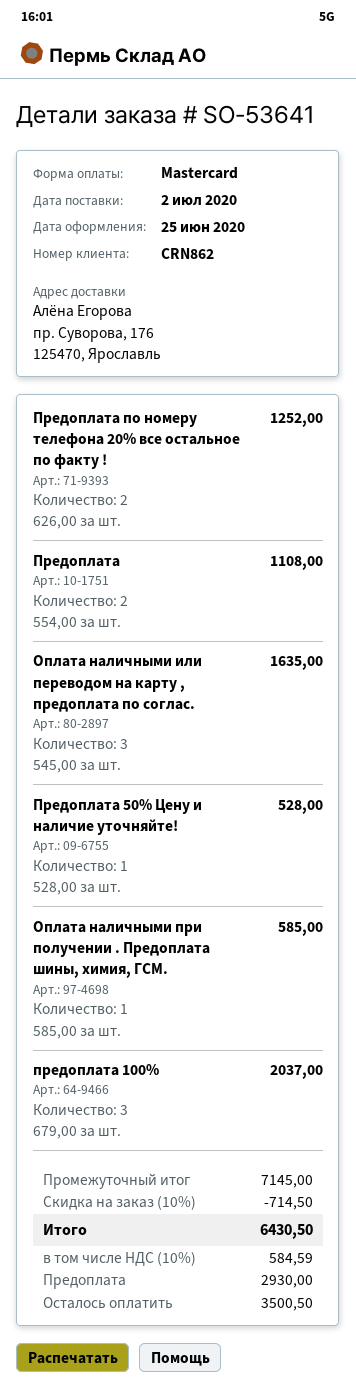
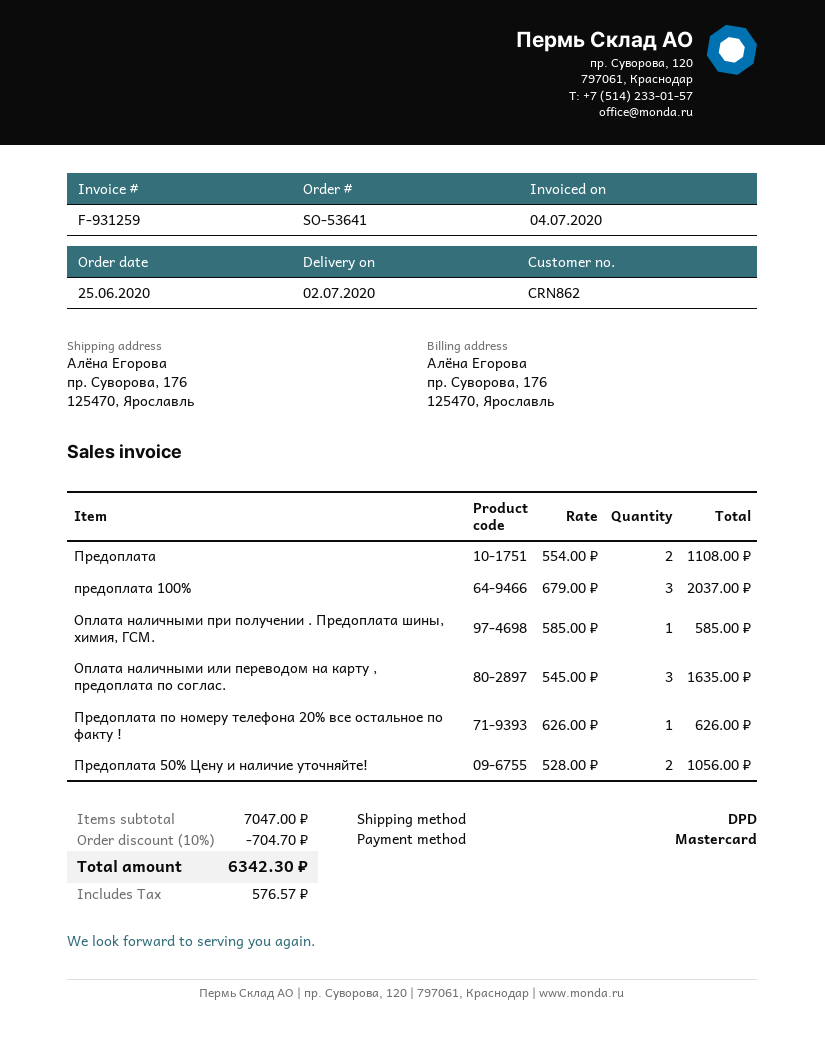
Предоплата по номеру телефона 20% все остальное по факту !: 2 x 626.00 = 1252.00 -> 1 x 626.00 = 626.00
Предоплата 50% Цену и наличие уточняйте!: 1 x 528.00 = 528.00 -> 2 x 528.00 = 1056.00
subtotal: 7145.00 -> 7047.00
discount: 10% = 714.50 -> 10% = 704.70
tax: 584.59 -> 576.57
total: 6430.50 -> 6342.30

